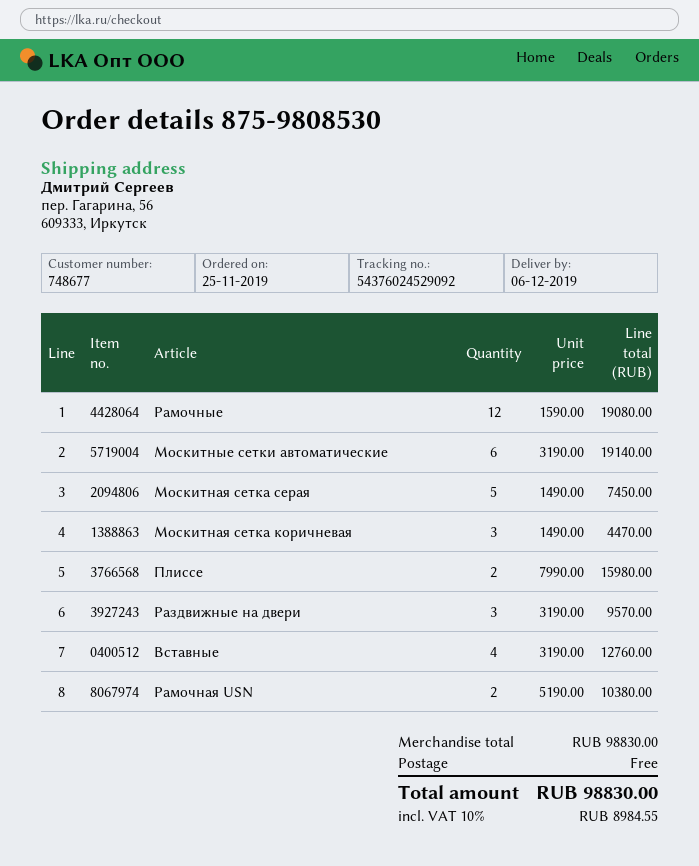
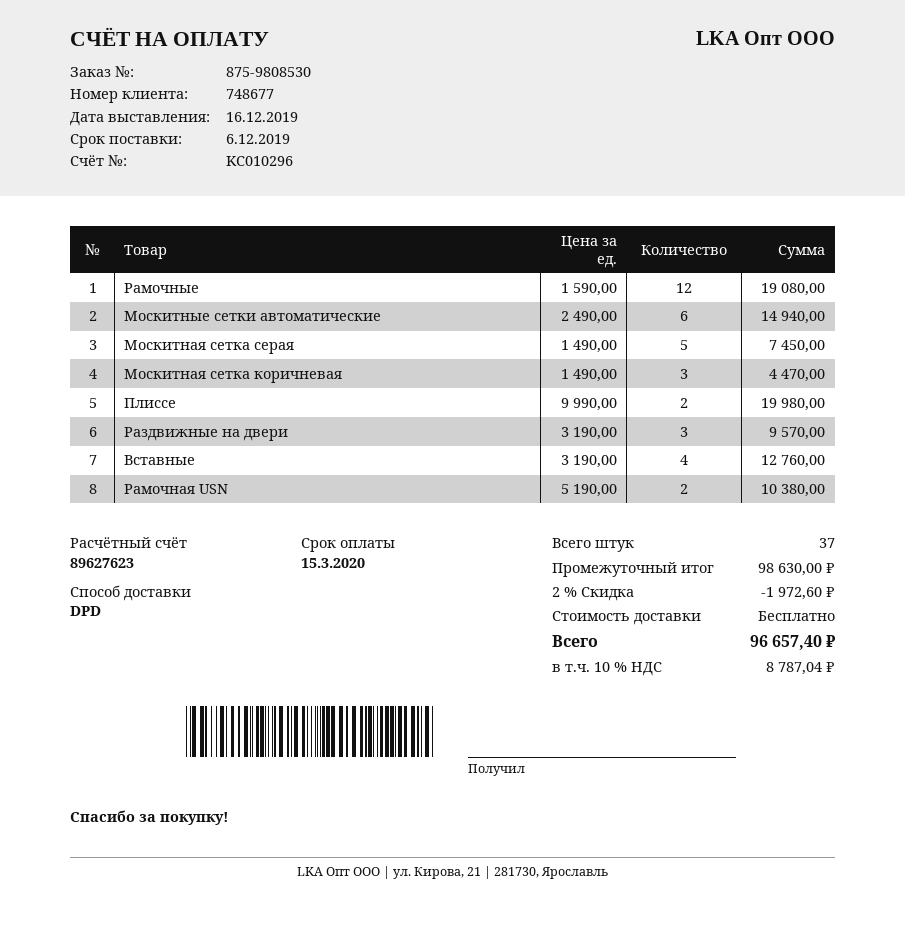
Москитные сетки автоматические: 6 x 3190.00 = 19140.00 -> 6 x 2490.00 = 14940.00
Плиссе: 2 x 7990.00 = 15980.00 -> 2 x 9990.00 = 19980.00
subtotal: 98830.00 -> 98630.00
discount: none -> 2% = 1972.60
tax: 10% = 8984.55 -> 10% = 8787.04
total: 98830.00 -> 96657.40

